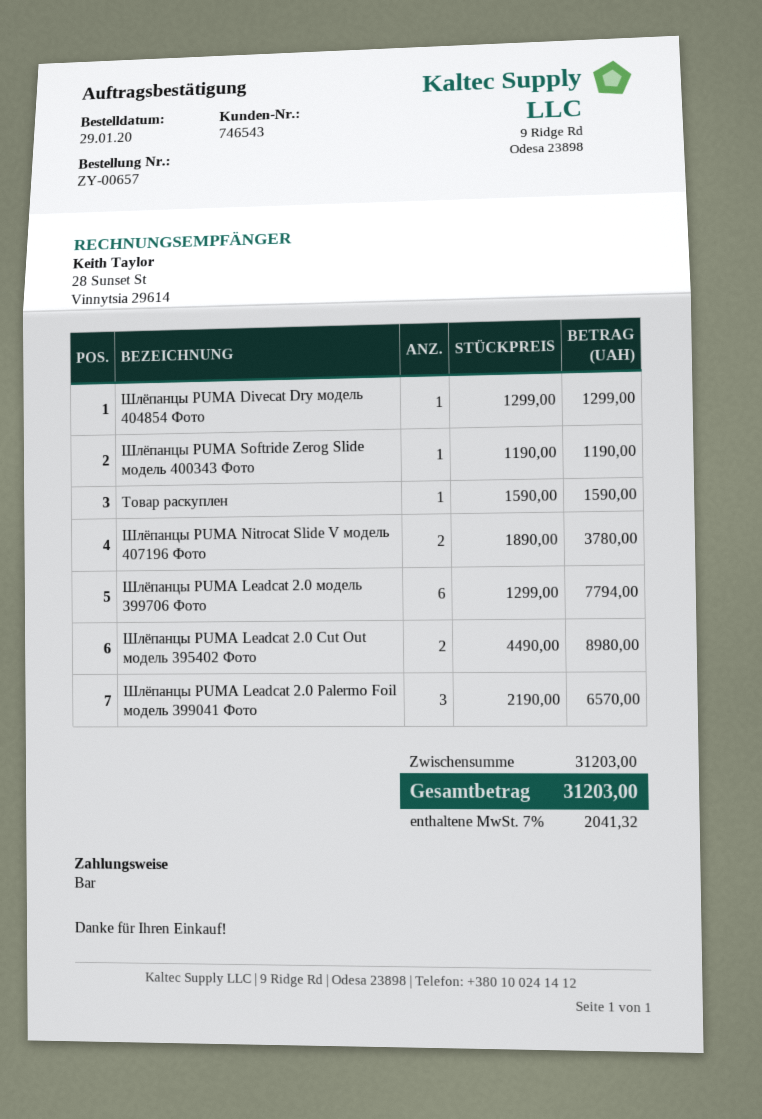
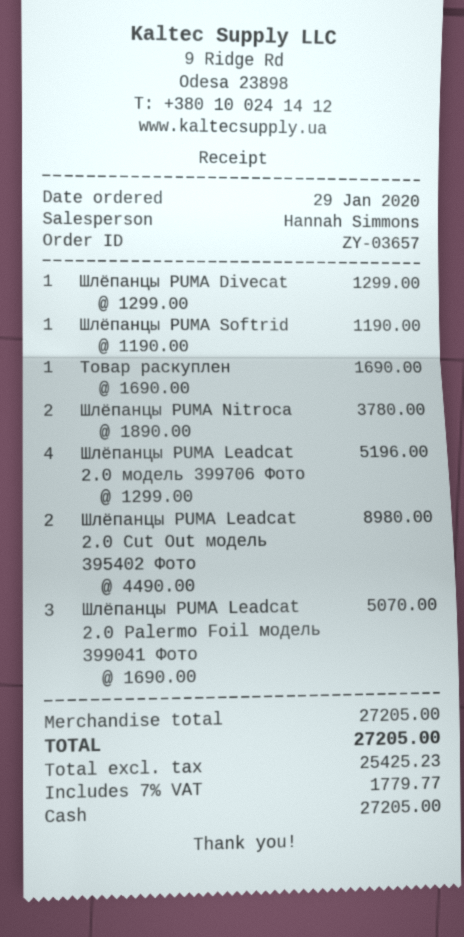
order number: ZY-00657 -> ZY-03657
Товар раскуплен: 1 x 1590.00 = 1590.00 -> 1 x 1690.00 = 1690.00
Шлёпанцы PUMA Leadcat 2.0 модель 399706 Фото: 6 x 1299.00 = 7794.00 -> 4 x 1299.00 = 5196.00
Шлёпанцы PUMA Leadcat 2.0 Palermo Foil модель 399041 Фото: 3 x 2190.00 = 6570.00 -> 3 x 1690.00 = 5070.00
subtotal: 31203.00 -> 27205.00
tax: 7% = 2041.32 -> 7% = 1779.77
total: 31203.00 -> 27205.00

